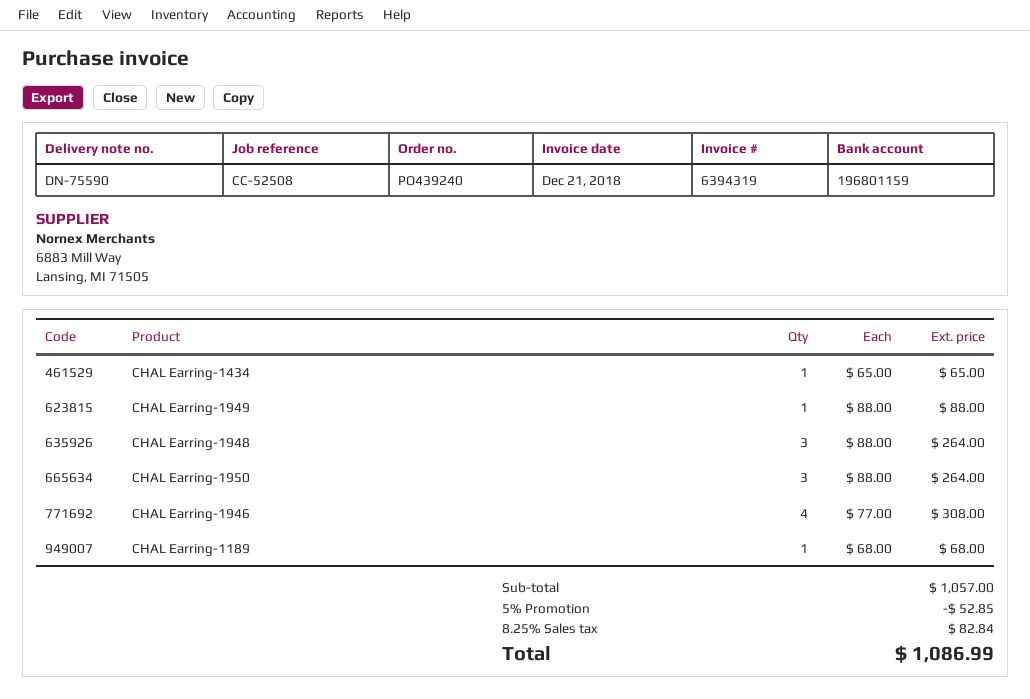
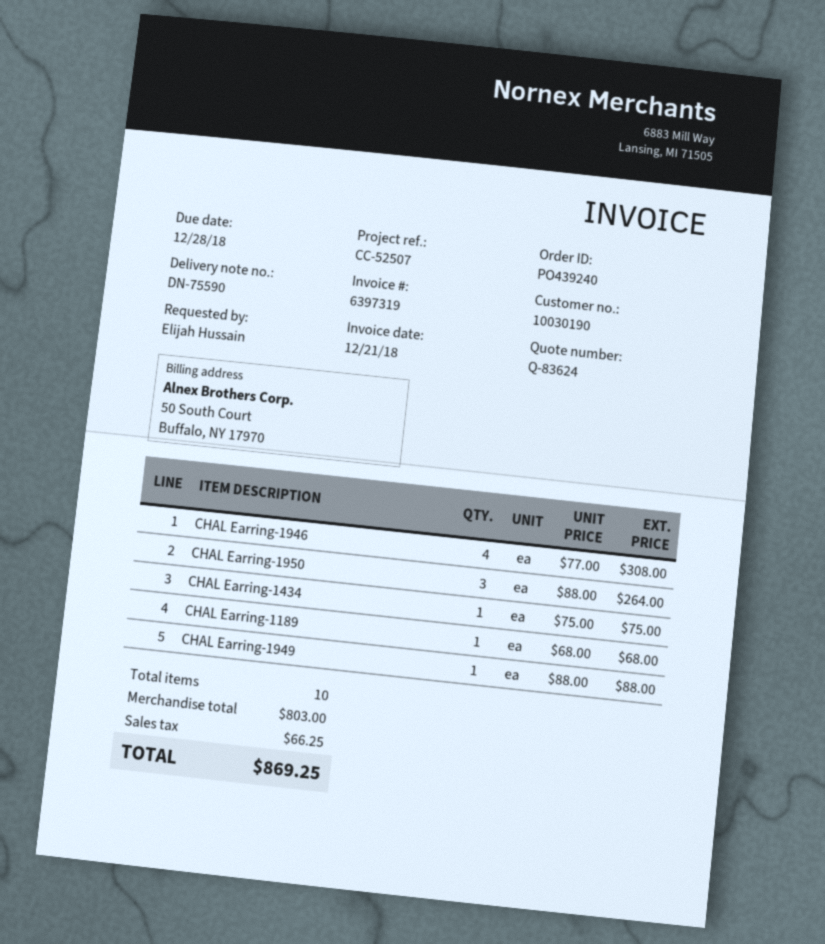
invoice number: 6394319 -> 6397319
reference: CC-52508 -> CC-52507
CHAL Earring-1434: 1 x 65.00 = 65.00 -> 1 x 75.00 = 75.00
CHAL Earring-1948: 3 x 88.00 = 264.00 -> none
subtotal: 1057.00 -> 803.00
discount: 5% = 52.85 -> none
tax: 82.84 -> 66.25
total: 1086.99 -> 869.25

